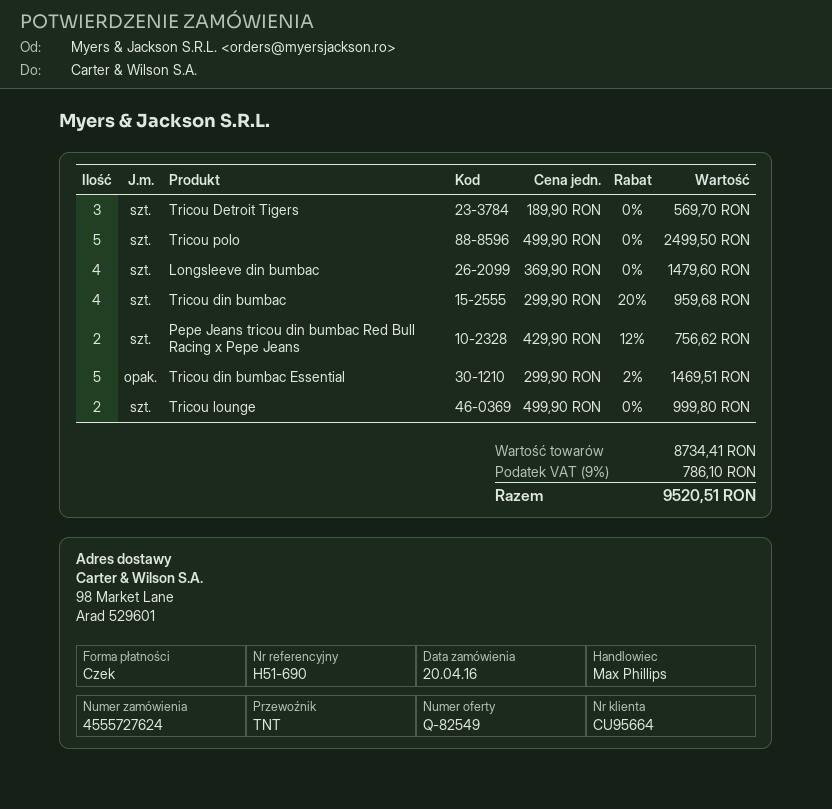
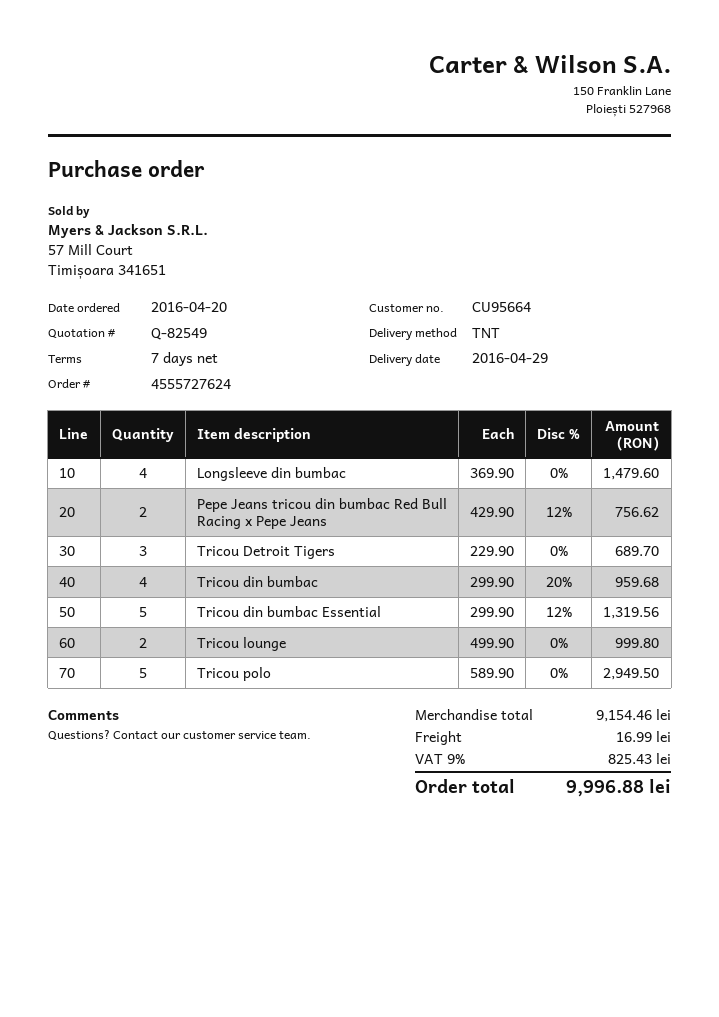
Tricou Detroit Tigers: 3 x 189.90 = 569.70 -> 3 x 229.90 = 689.70
Tricou polo: 5 x 499.90 = 2499.50 -> 5 x 589.90 = 2949.50
Tricou din bumbac Essential: 5 x 299.90 - 2% = 1469.51 -> 5 x 299.90 - 12% = 1319.56
subtotal: 8734.41 -> 9154.46
shipping: none -> 16.99
tax: 9% = 786.10 -> 9% = 825.43
total: 9520.51 -> 9996.88

